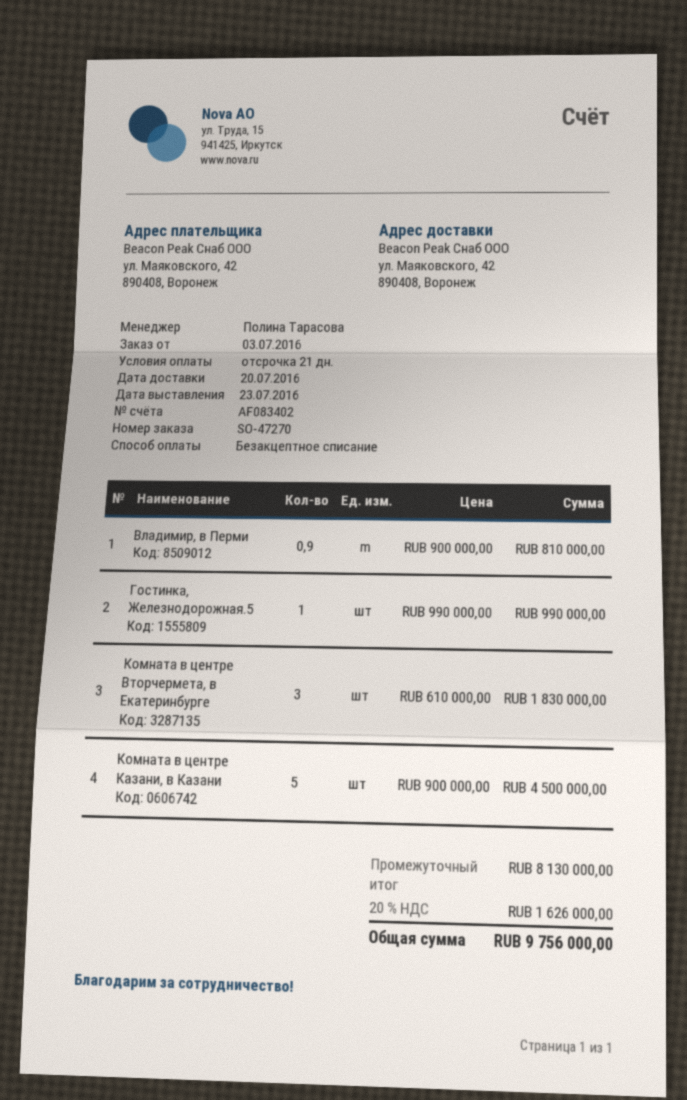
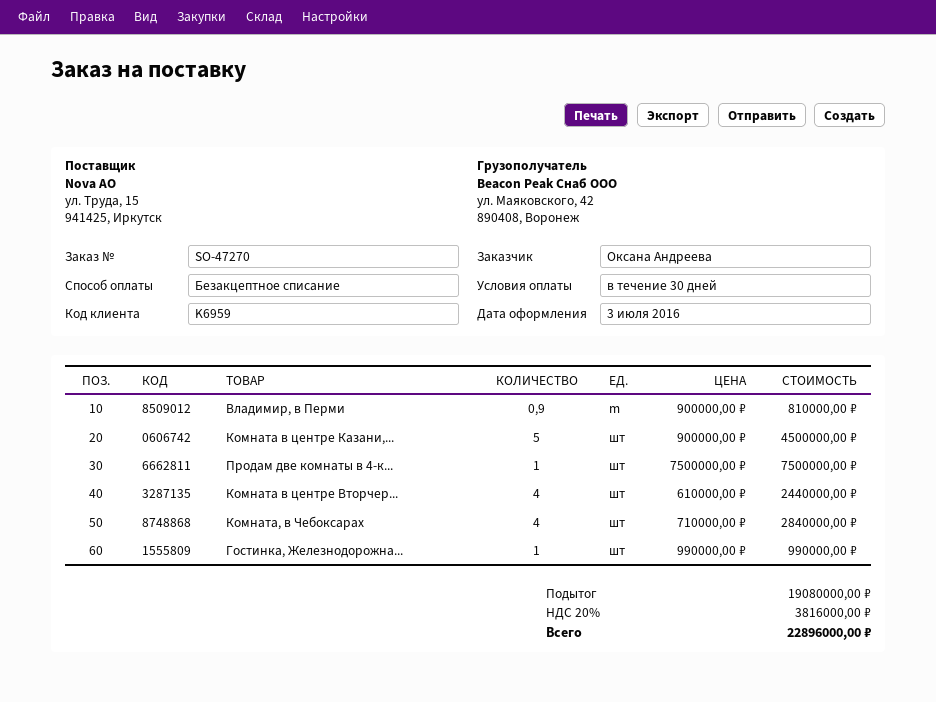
payment terms: 21 days -> 30 days
Комната в центре Вторчермета, в Екатеринбурге: 3 x 610000.00 = 1830000.00 -> 4 x 610000.00 = 2440000.00
Продам две комнаты в 4-к...: none -> 1 x 7500000.00 = 7500000.00
Комната, в Чебоксарах: none -> 4 x 710000.00 = 2840000.00
subtotal: 8130000.00 -> 19080000.00
tax: 20% = 1626000.00 -> 20% = 3816000.00
total: 9756000.00 -> 22896000.00

